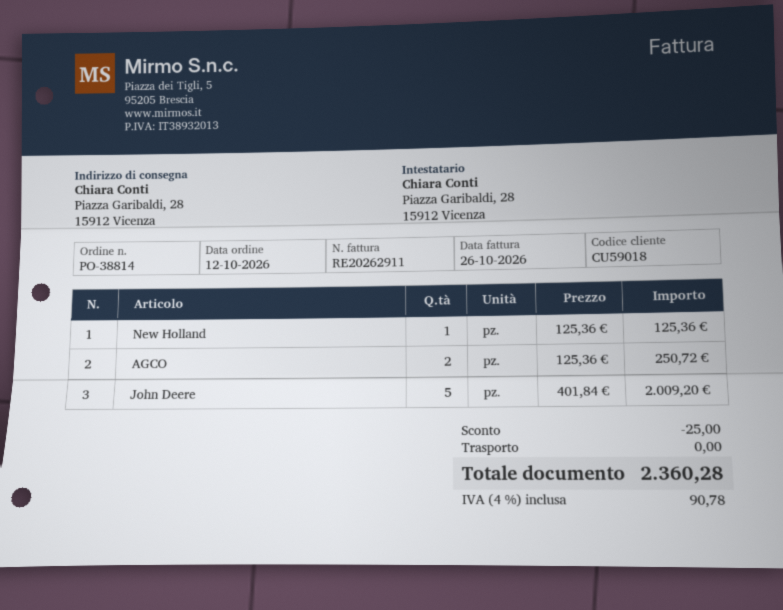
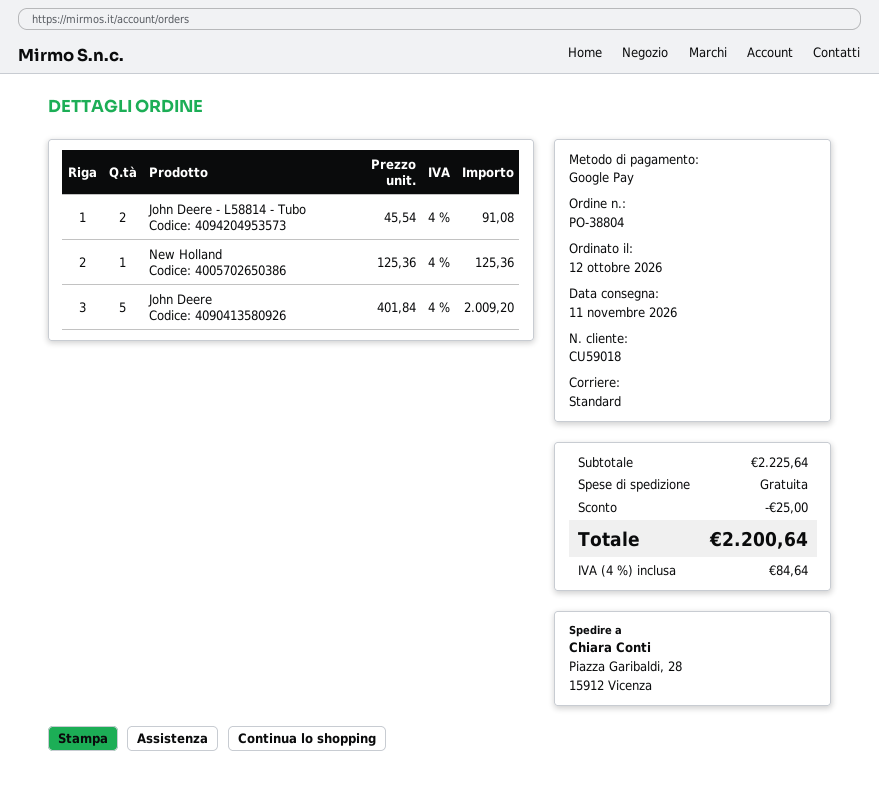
order number: PO-38814 -> PO-38804
AGCO: 2 x 125.36 = 250.72 -> none
John Deere - L58814 - Tubo: none -> 2 x 45.54 = 91.08
tax: 4% = 90.78 -> 4% = 84.64
total: 2360.28 -> 2200.64

